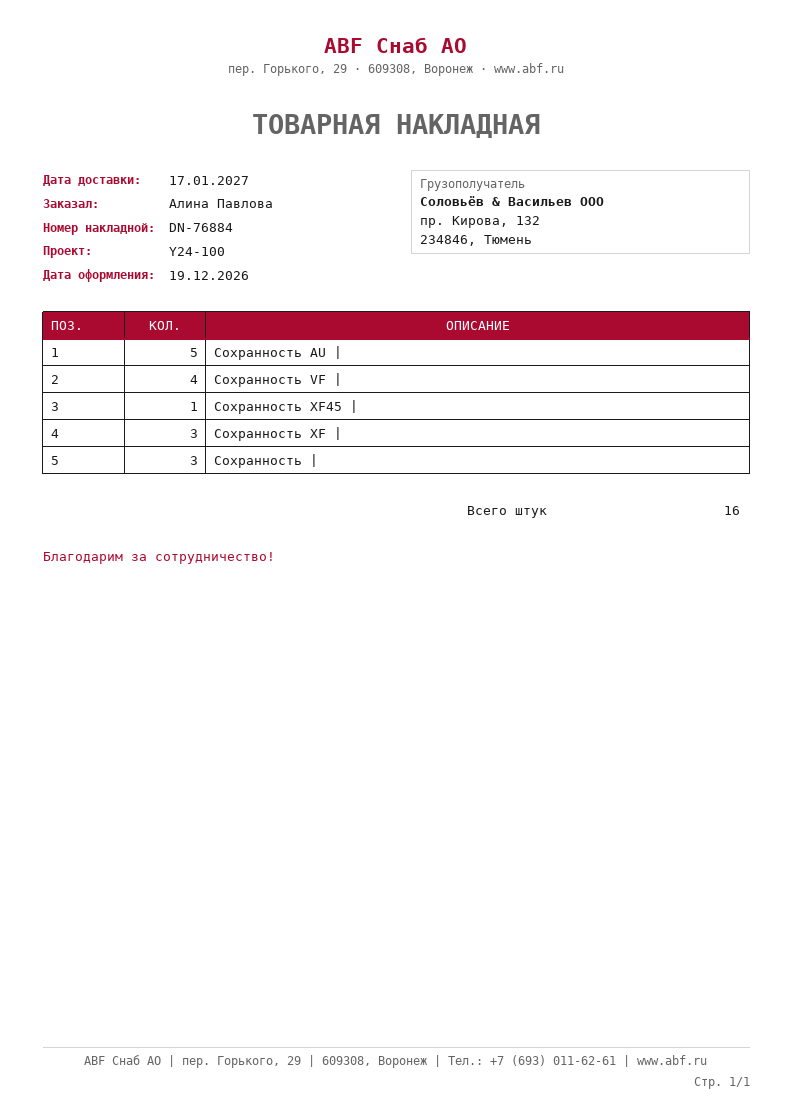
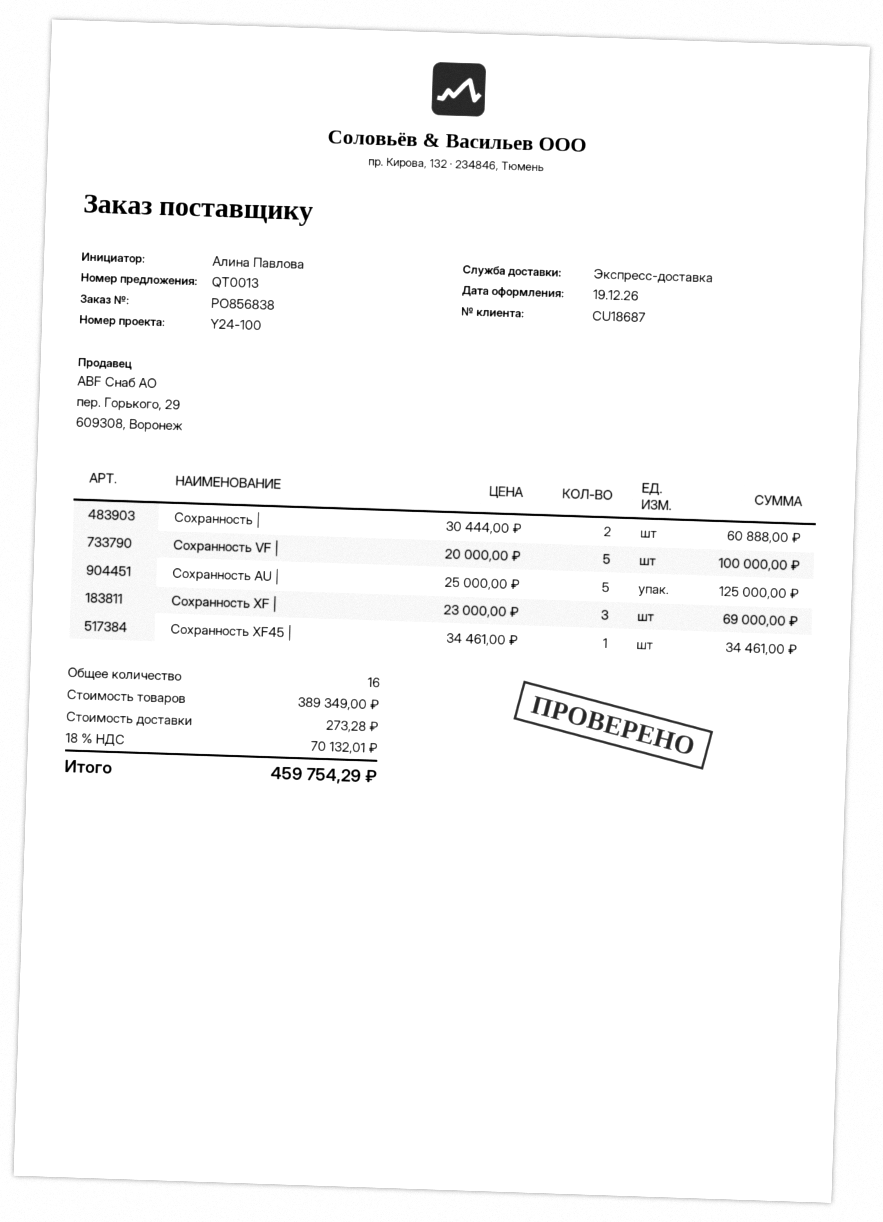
Сохранность VF |: 4 -> 5
Сохранность |: 3 -> 2

